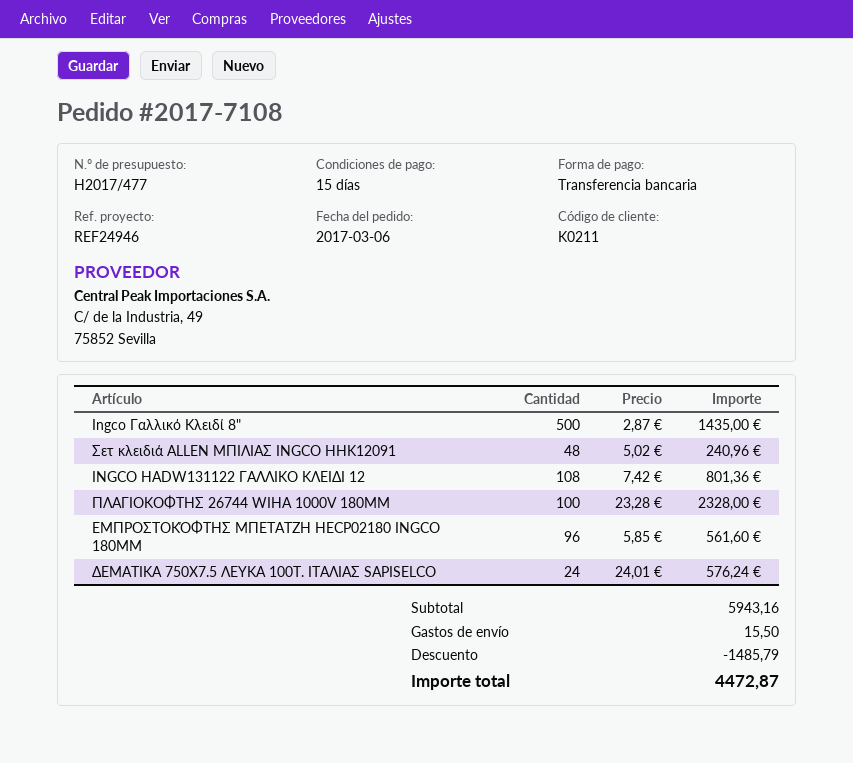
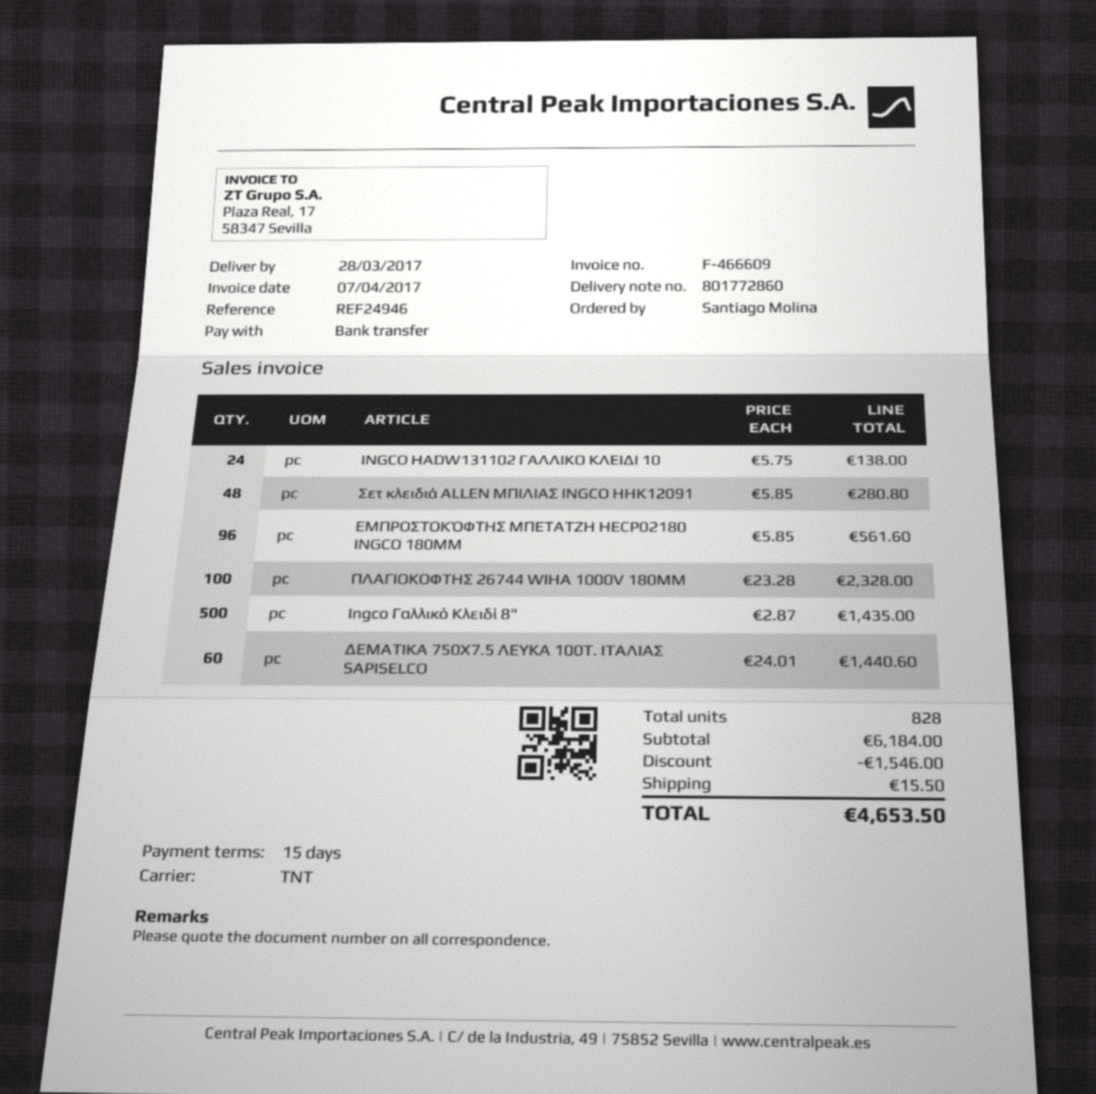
Σετ κλειδιά ALLEN ΜΠΙΛΙΑΣ INGCO HHK12091: 48 x 5.02 = 240.96 -> 48 x 5.85 = 280.80
INGCO HADW131122 ΓΑΛΛΙΚΟ ΚΛΕΙΔΙ 12: 108 x 7.42 = 801.36 -> none
ΔΕΜΑΤΙΚΑ 750Χ7.5 ΛΕΥΚΑ 100Τ. ΙΤΑΛΙΑΣ SAPISELCO: 24 x 24.01 = 576.24 -> 60 x 24.01 = 1440.60
INGCO HADW131102 ΓΑΛΛΙΚΟ ΚΛΕΙΔΙ 10: none -> 24 x 5.75 = 138.00
subtotal: 5943.16 -> 6184.00
discount: 1485.79 -> 1546.00
total: 4472.87 -> 4653.50

